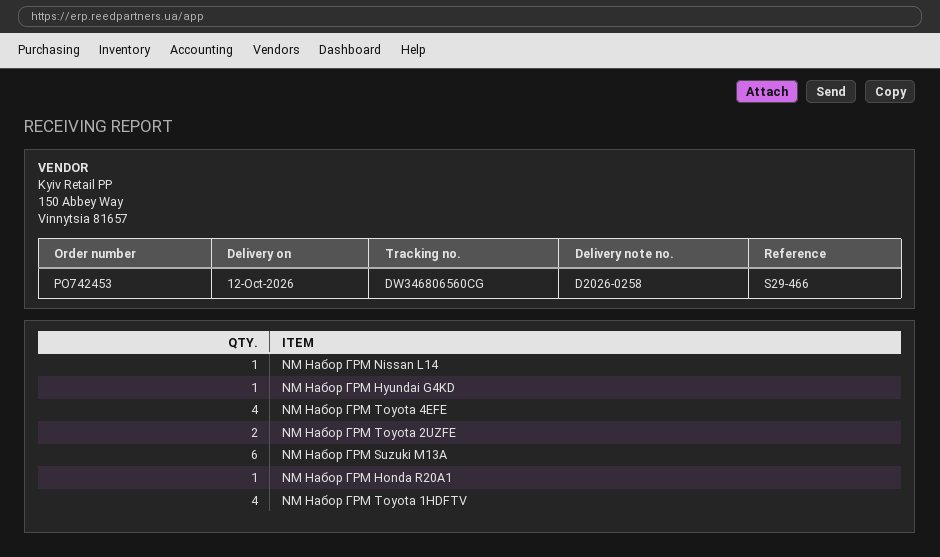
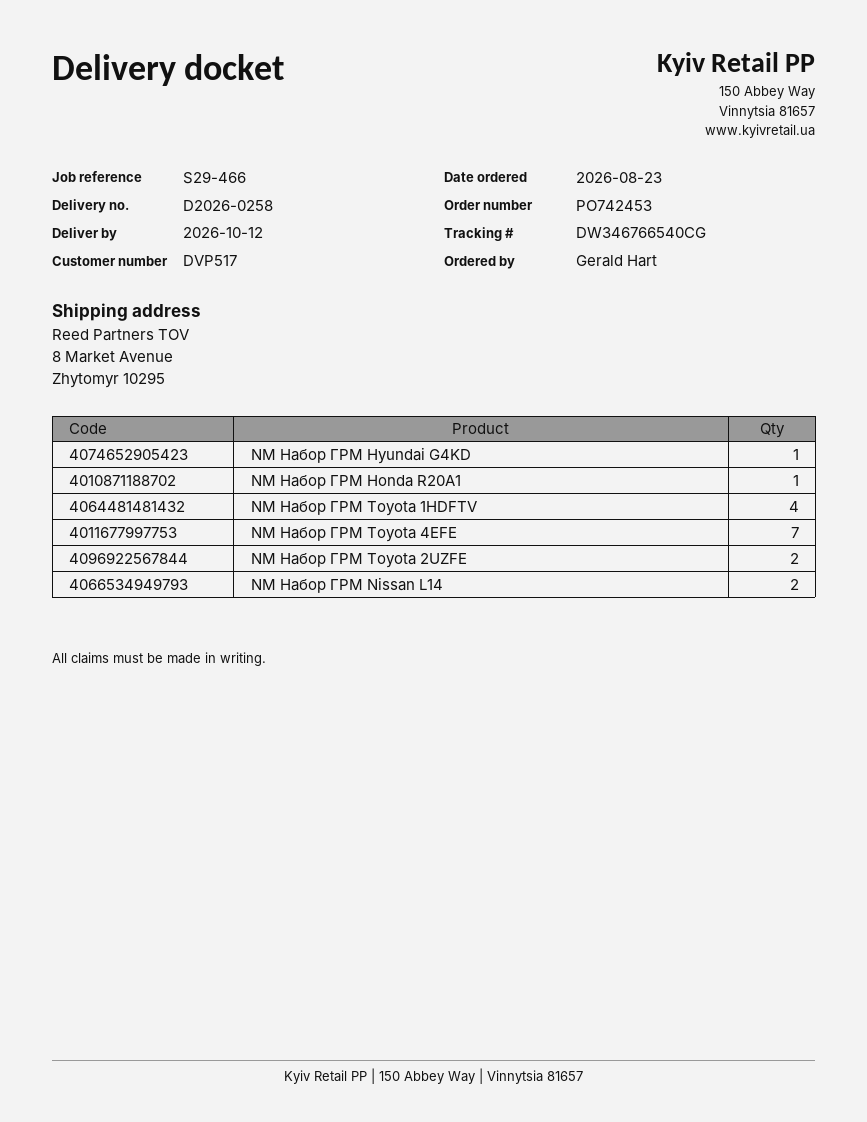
tracking number: DW346806560CG -> DW346766540CG
NM Набор ГРМ Nissan L14: 1 -> 2
NM Набор ГРМ Toyota 4EFE: 4 -> 7
NM Набор ГРМ Suzuki M13A: 6 -> none

